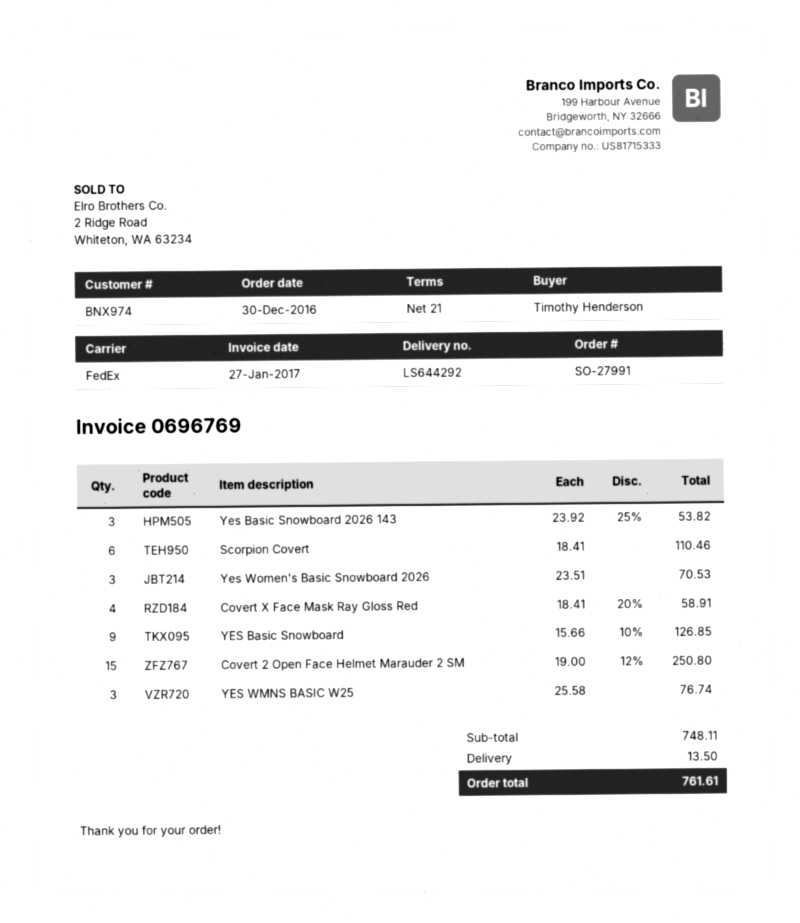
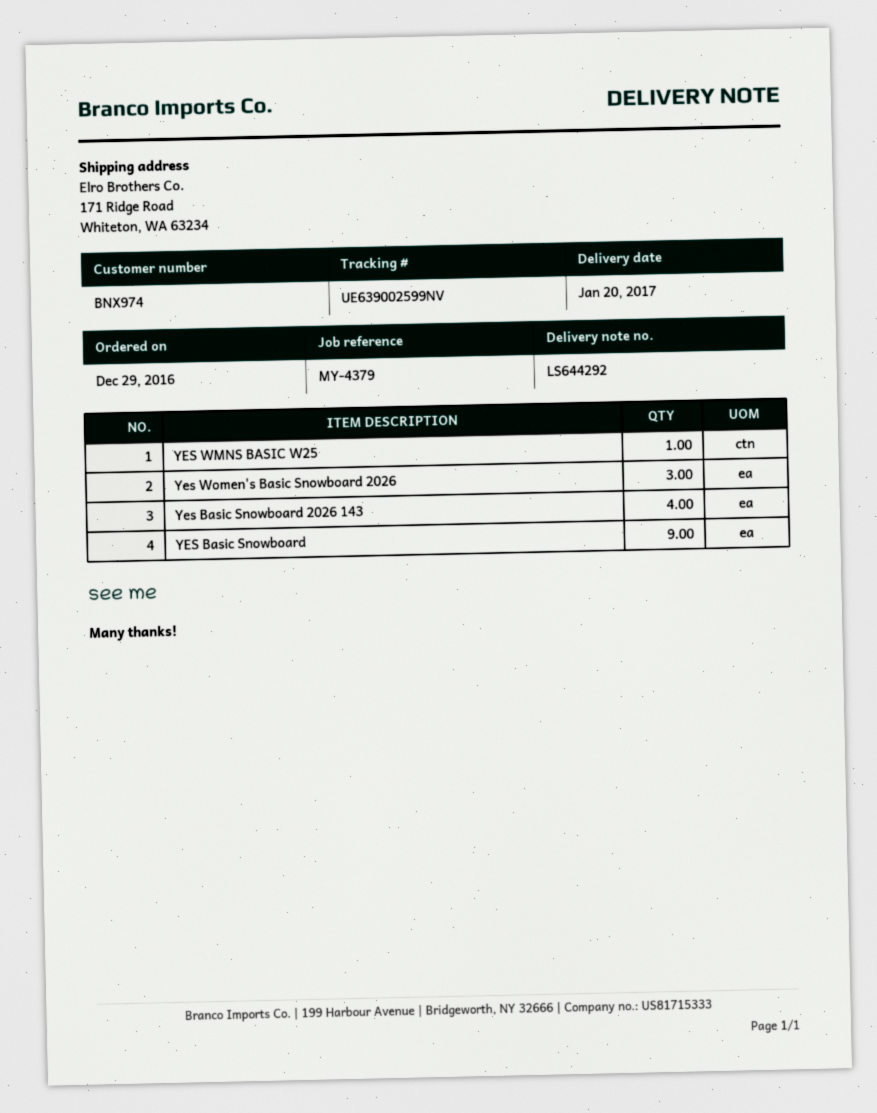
order date: 2016-12-30 -> 2016-12-29
Yes Basic Snowboard 2026 143: 3 -> 4
Scorpion Covert: 6 -> none
Covert X Face Mask Ray Gloss Red: 4 -> none
Covert 2 Open Face Helmet Marauder 2 SM: 15 -> none
YES WMNS BASIC W25: 3 -> 1

